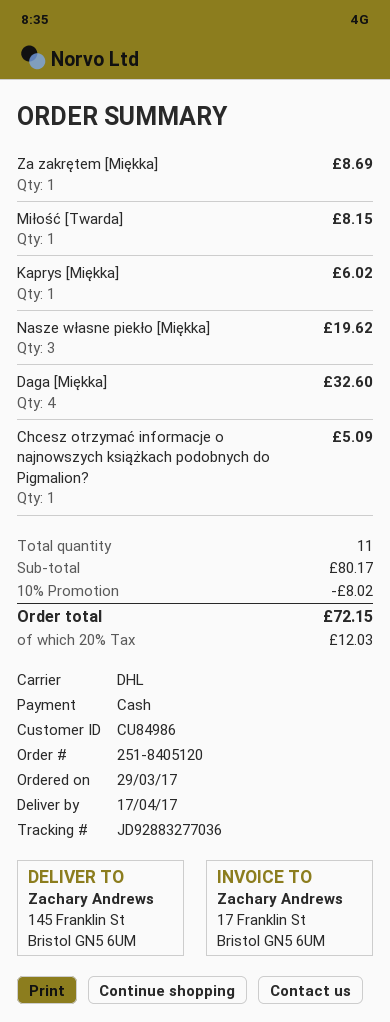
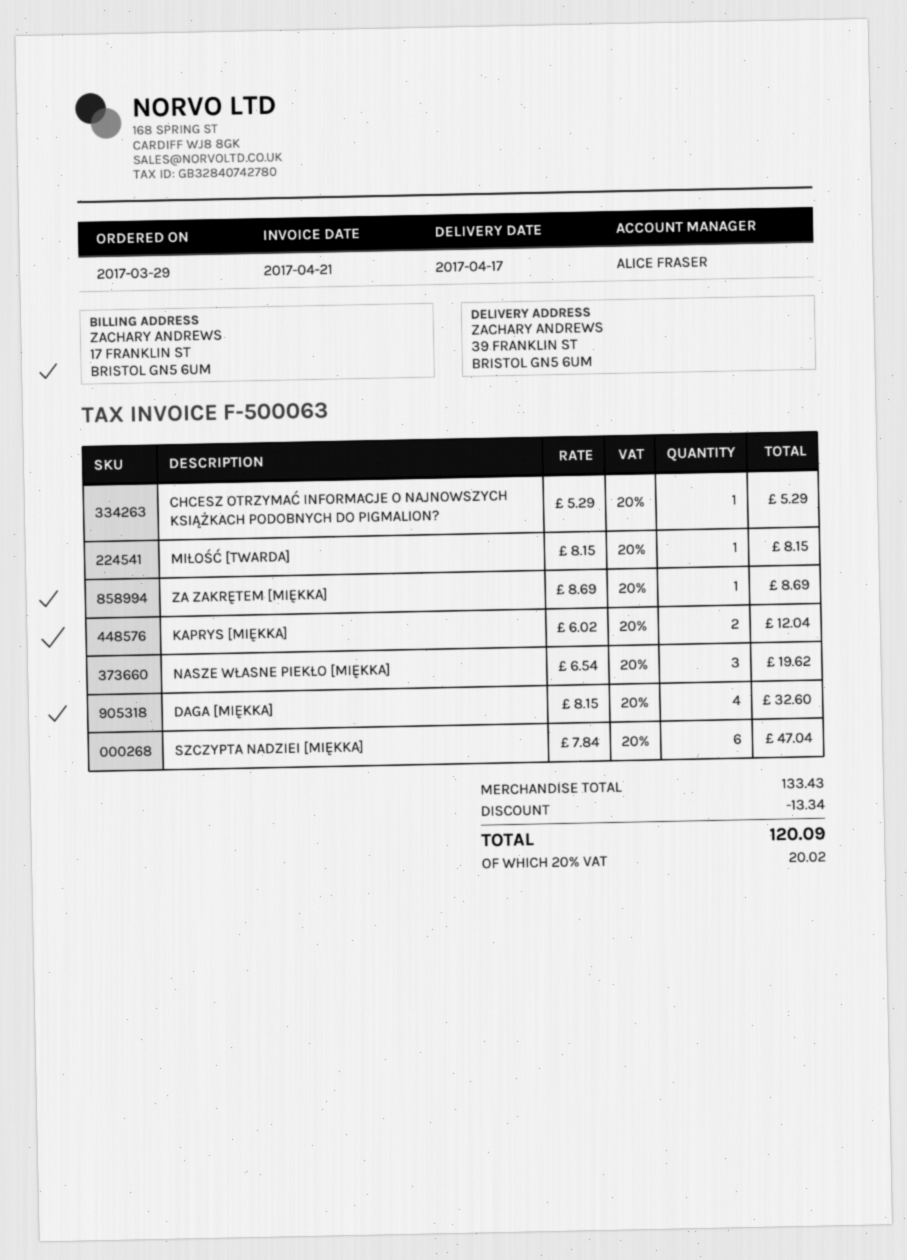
ship to: 145 Franklin St, Bristol GN5 6UM -> 39 FRANKLIN ST, BRISTOL GN5 6UM
Kaprys [Miękka]: 1 for 6.02 -> 2 for 12.04
Chcesz otrzymać informacje o najnowszych książkach podobnych do Pigmalion?: 1 for 5.09 -> 1 for 5.29
SZCZYPTA NADZIEI [MIĘKKA]: none -> 6 for 47.04
subtotal: 80.17 -> 133.43
discount: 8.02 -> 13.34
tax: 20% = 12.03 -> 20% = 20.02
total: 72.15 -> 120.09

